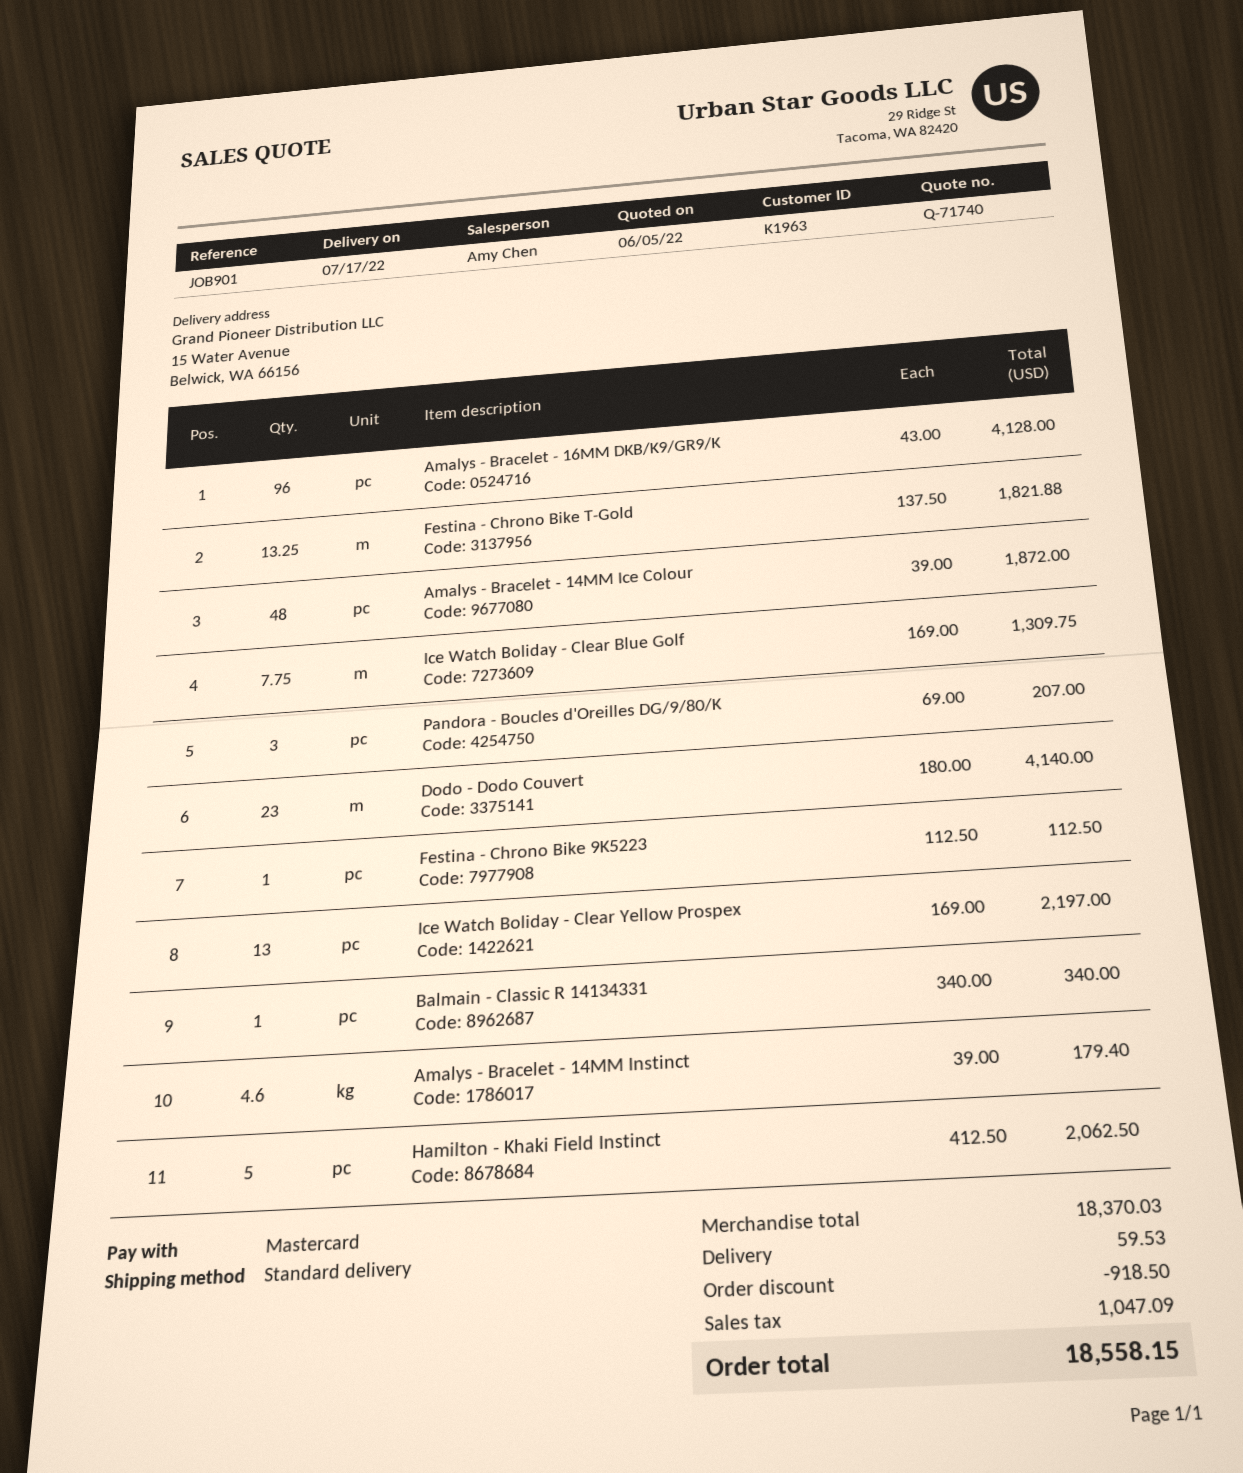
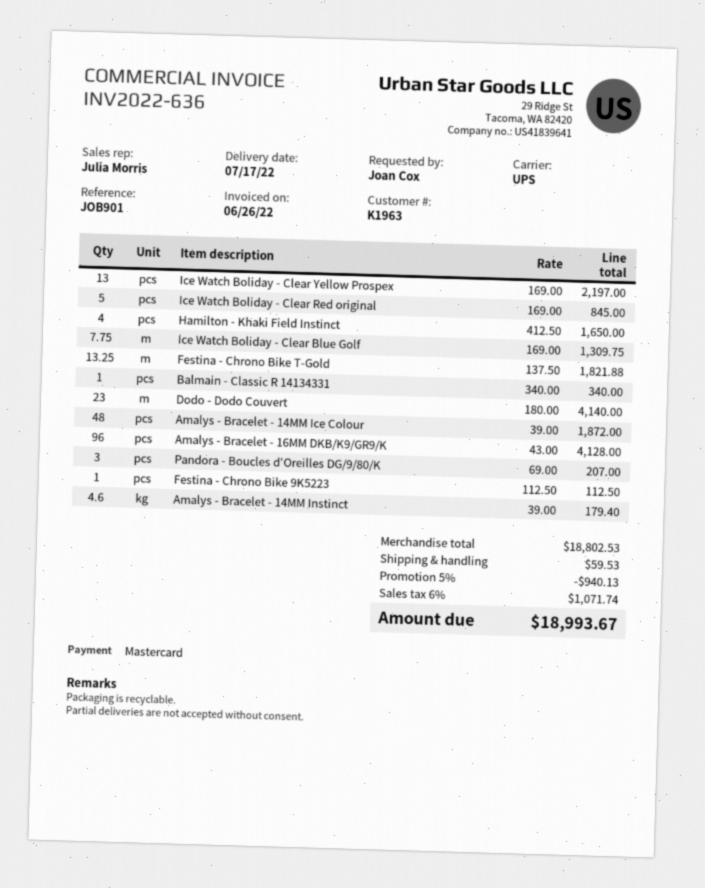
sales rep: Amy Chen -> Julia Morris
shipping method: standard -> UPS
Hamilton - Khaki Field Instinct: 5 x 412.50 = 2062.50 -> 4 x 412.50 = 1650.00
Ice Watch Boliday - Clear Red original: none -> 5 x 169.00 = 845.00
subtotal: 18370.03 -> 18802.53
discount: 918.50 -> 940.13
tax: 1047.09 -> 1071.74
total: 18558.15 -> 18993.67

